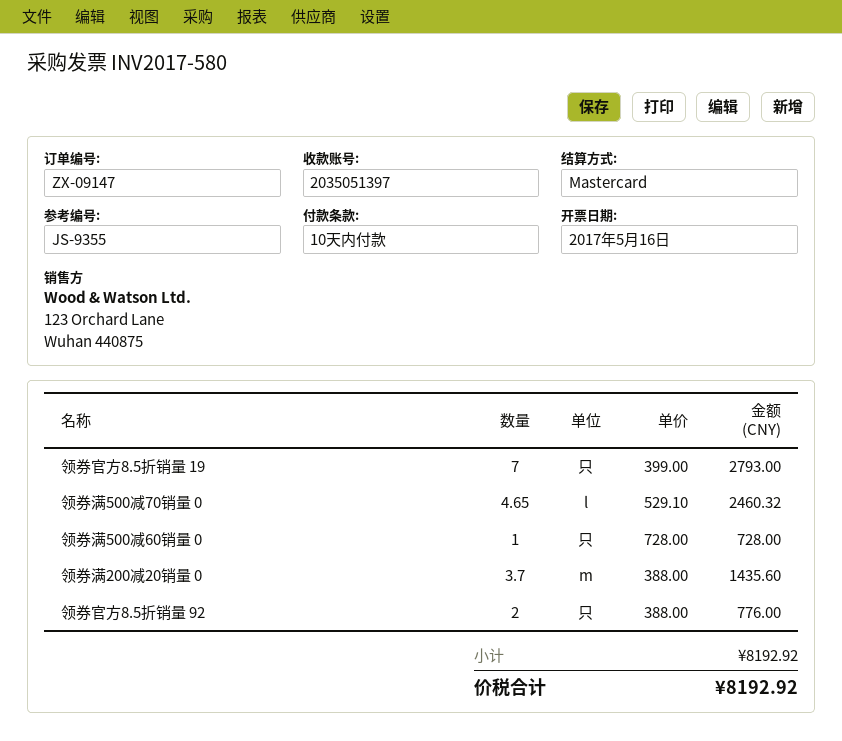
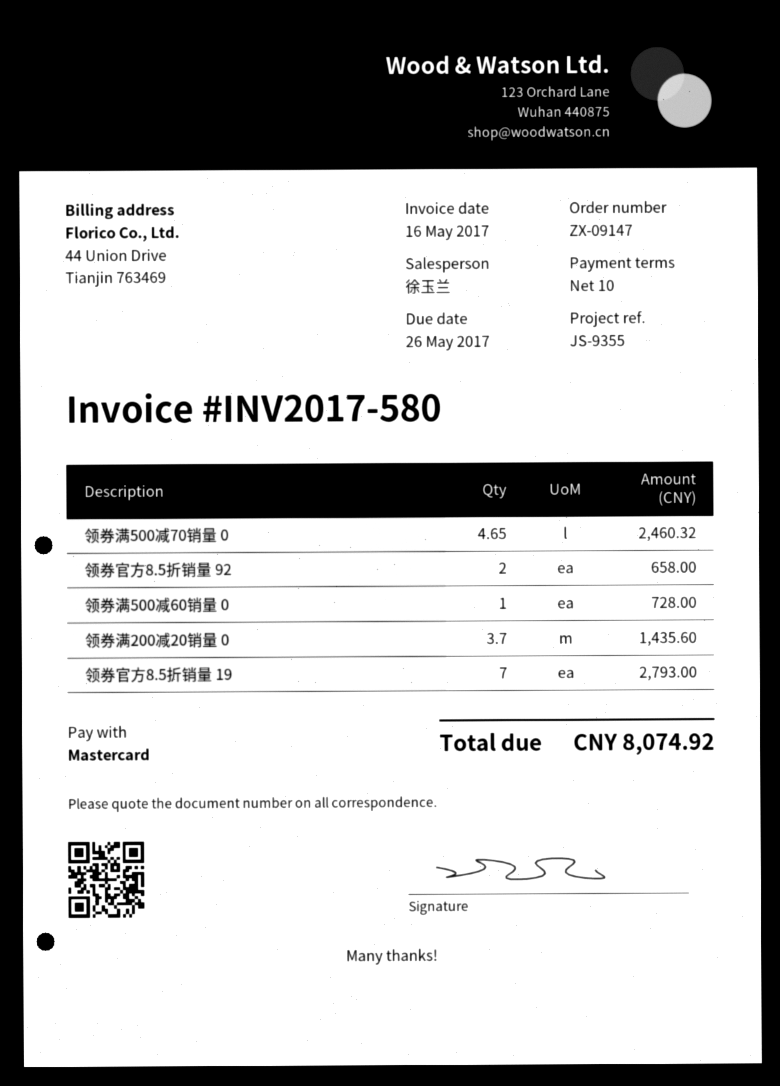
领券官方8.5折销量 92: 2 for 776.00 -> 2 for 658.00
total: 8192.92 -> 8074.92

